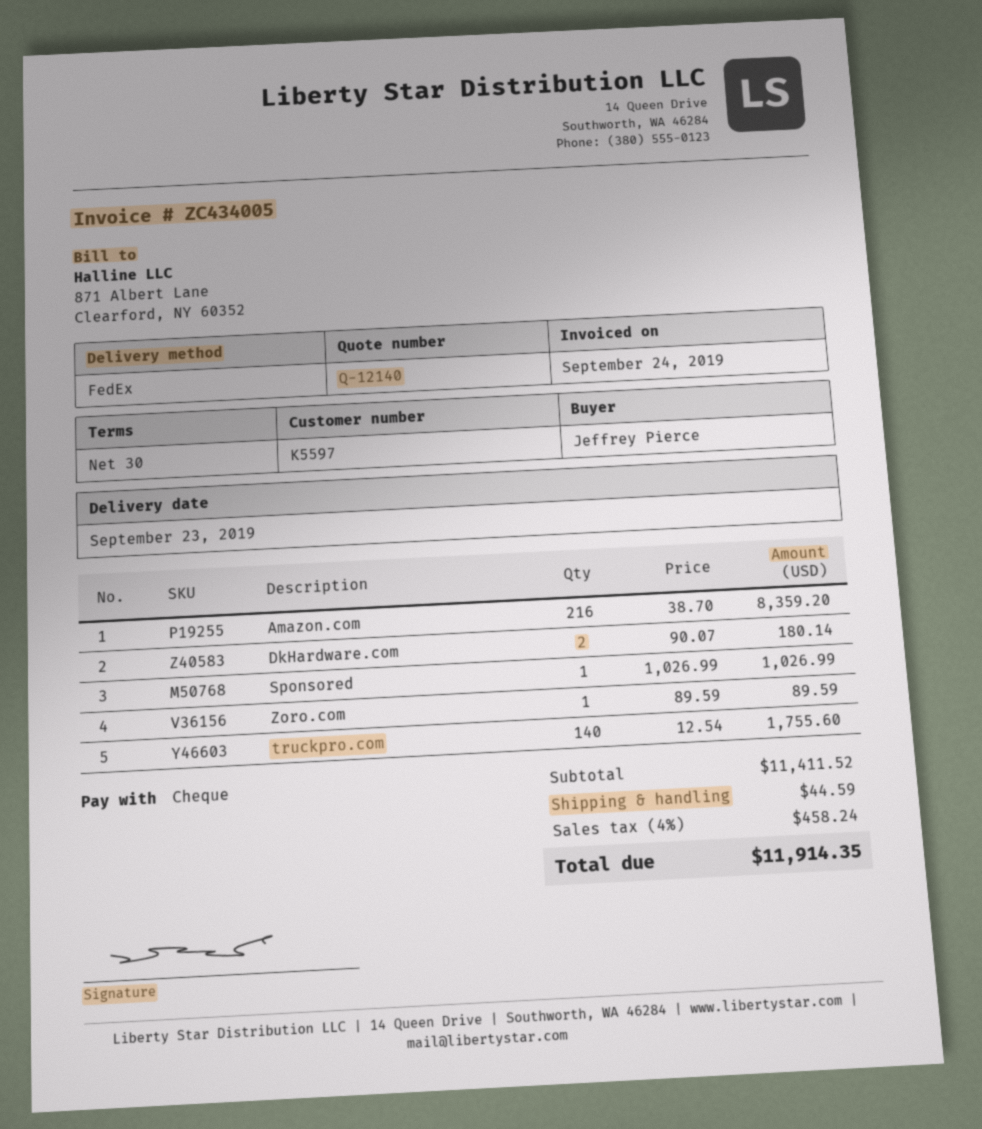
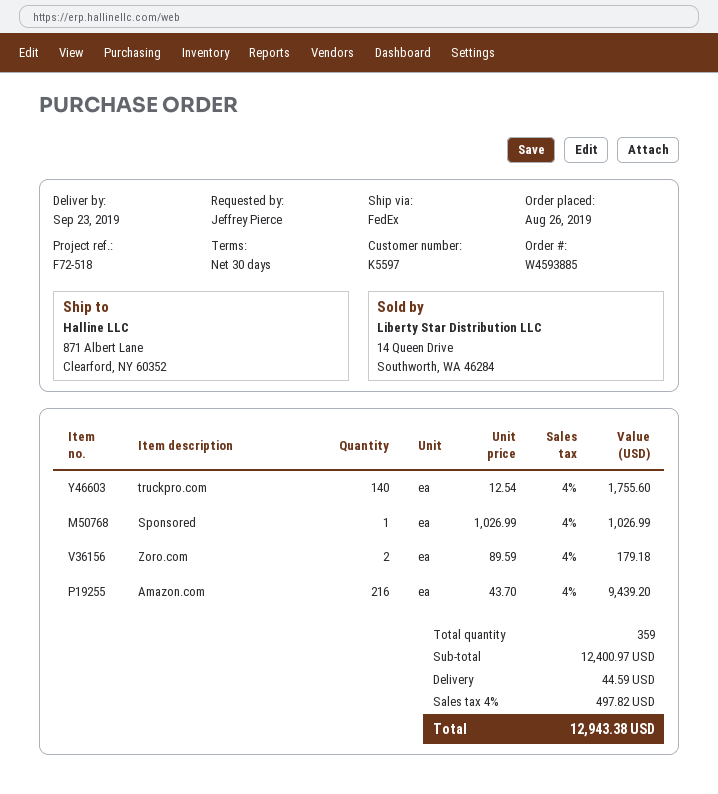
Amazon.com: 216 x 38.70 = 8359.20 -> 216 x 43.70 = 9439.20
DkHardware.com: 2 x 90.07 = 180.14 -> none
Zoro.com: 1 x 89.59 = 89.59 -> 2 x 89.59 = 179.18
subtotal: 11411.52 -> 12400.97
tax: 4% = 458.24 -> 4% = 497.82
total: 11914.35 -> 12943.38

